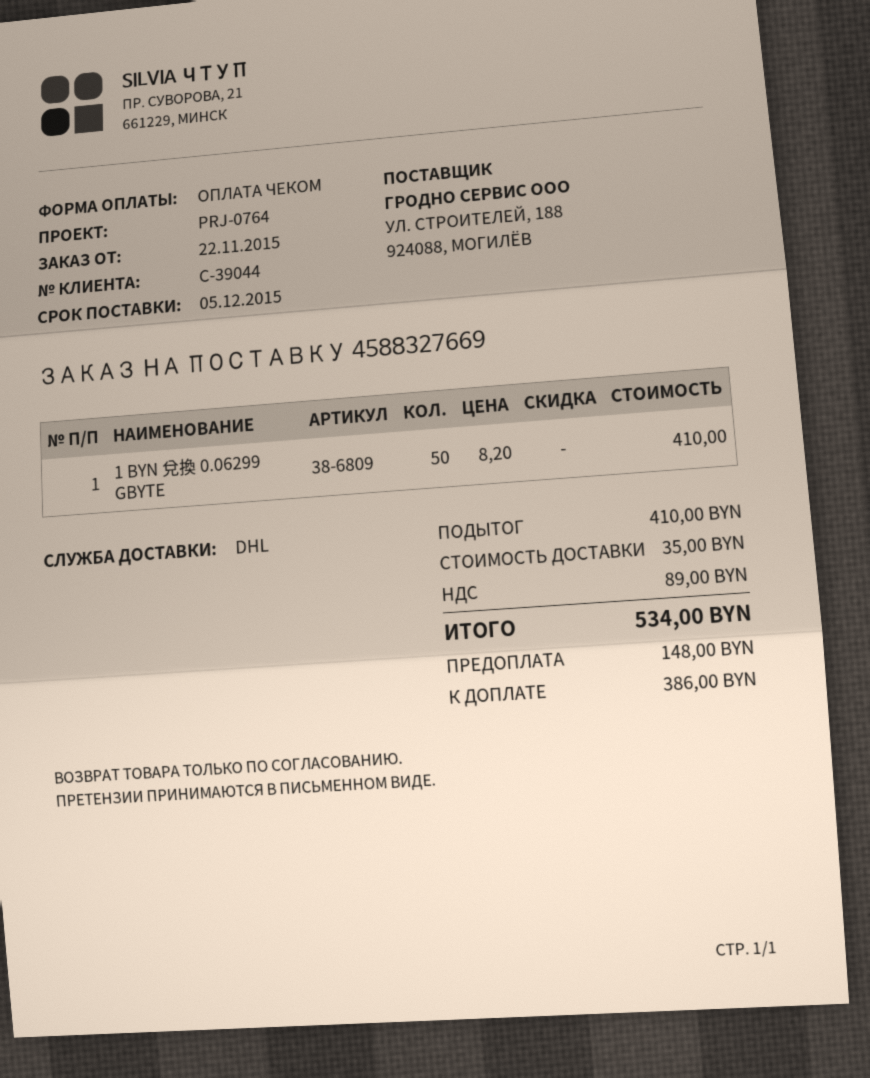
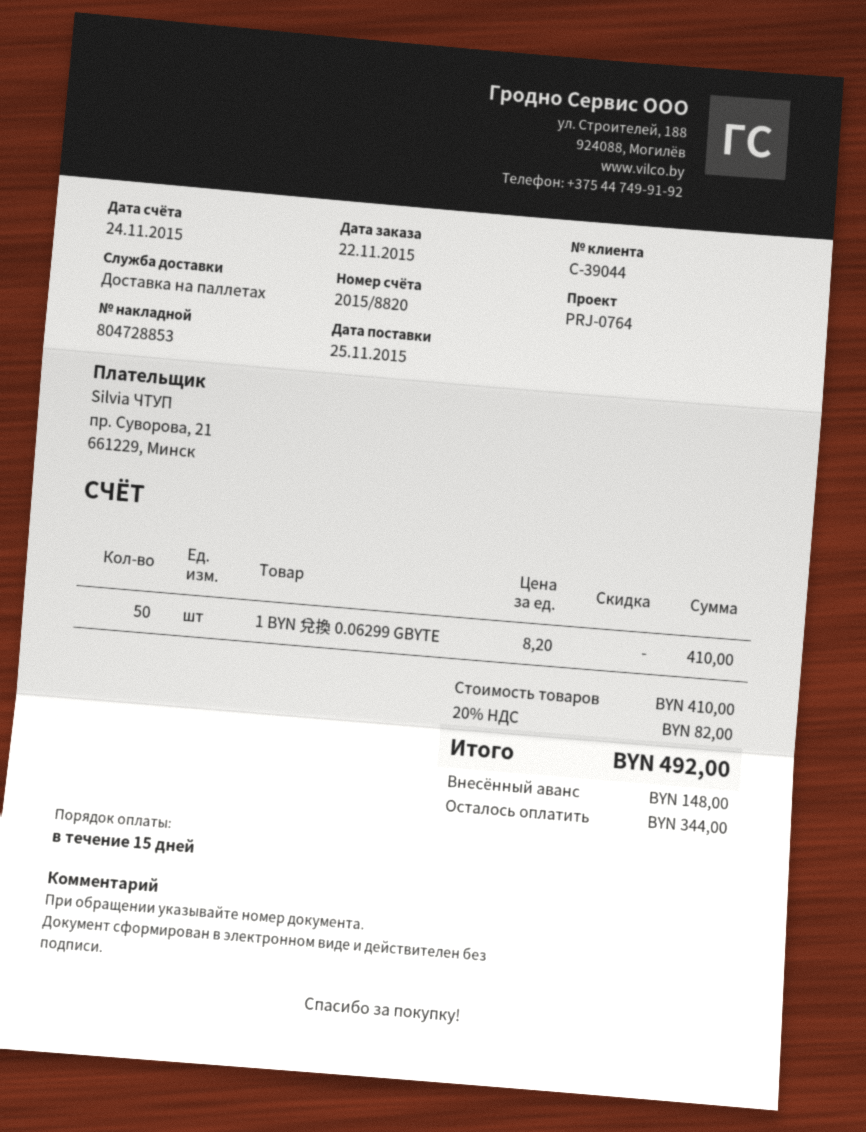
delivery date: 2015-12-05 -> 2015-11-25
shipping method: DHL -> pallet freight
shipping: 35.00 -> none
tax: 89.00 -> 82.00
total: 534.00 -> 492.00
balance: 386.00 -> 344.00

